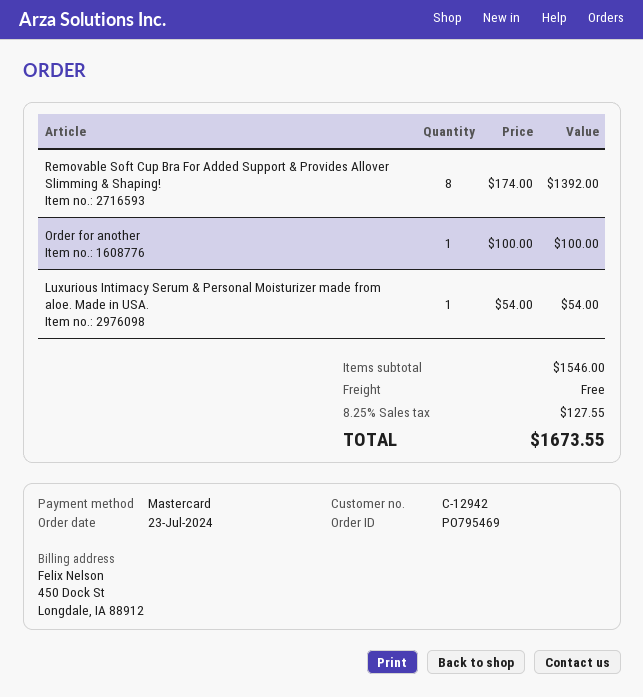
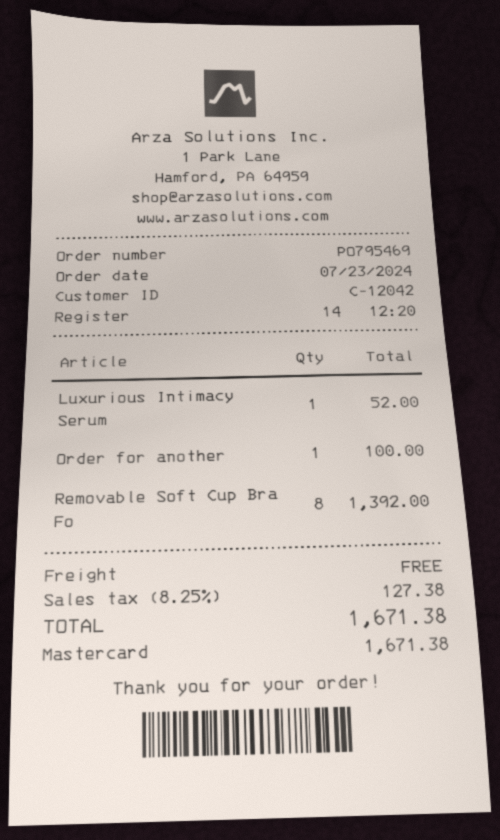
customer number: C-12942 -> C-12042
Luxurious Intimacy Serum & Personal Moisturizer made from aloe. Made in USA.: 1 for 54.00 -> 1 for 52.00
tax: 8.25% = 127.55 -> 8.25% = 127.38
total: 1673.55 -> 1671.38

